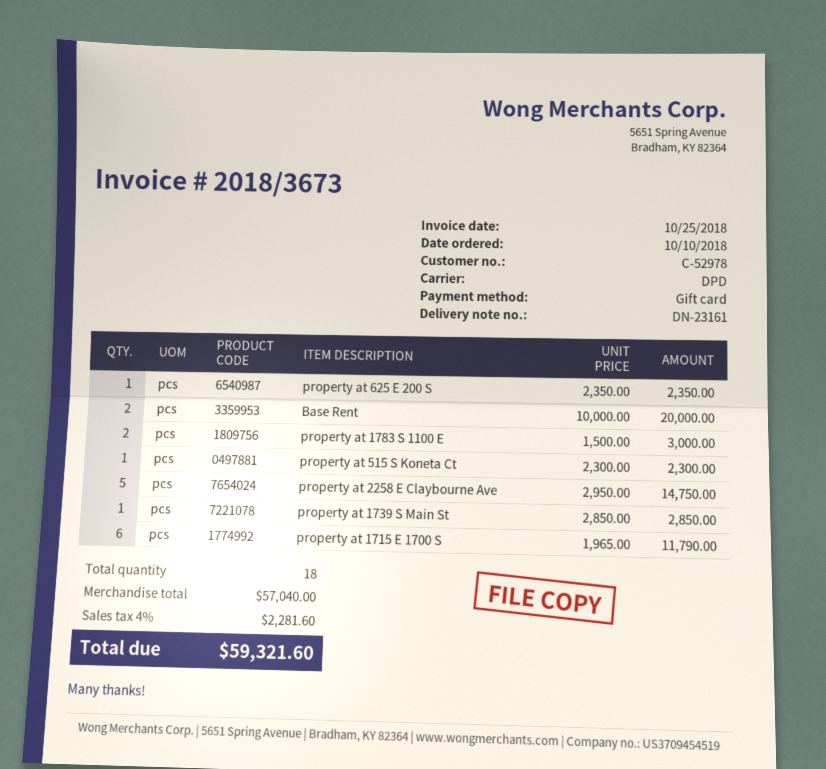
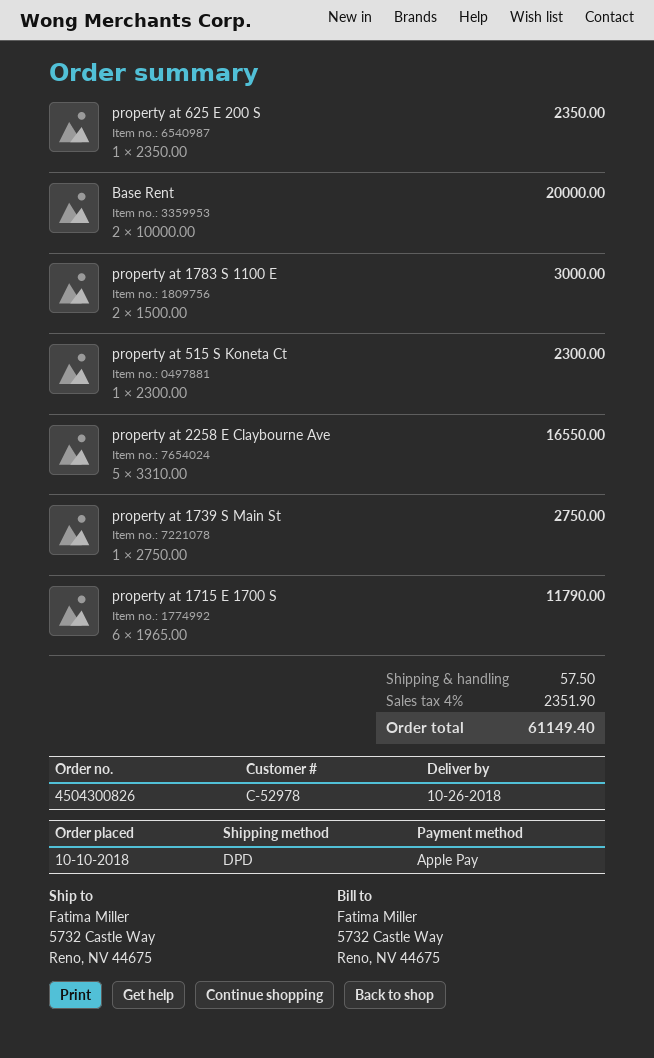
payment method: gift card -> Apple Pay
property at 2258 E Claybourne Ave: 5 x 2950.00 = 14750.00 -> 5 x 3310.00 = 16550.00
property at 1739 S Main St: 1 x 2850.00 = 2850.00 -> 1 x 2750.00 = 2750.00
shipping: none -> 57.50
tax: 4% = 2281.60 -> 4% = 2351.90
total: 59321.60 -> 61149.40

